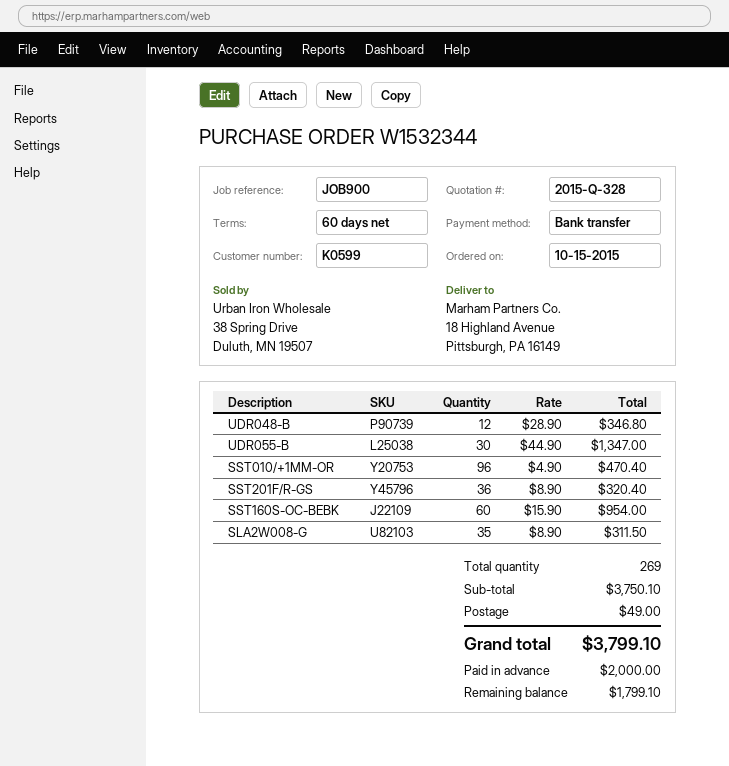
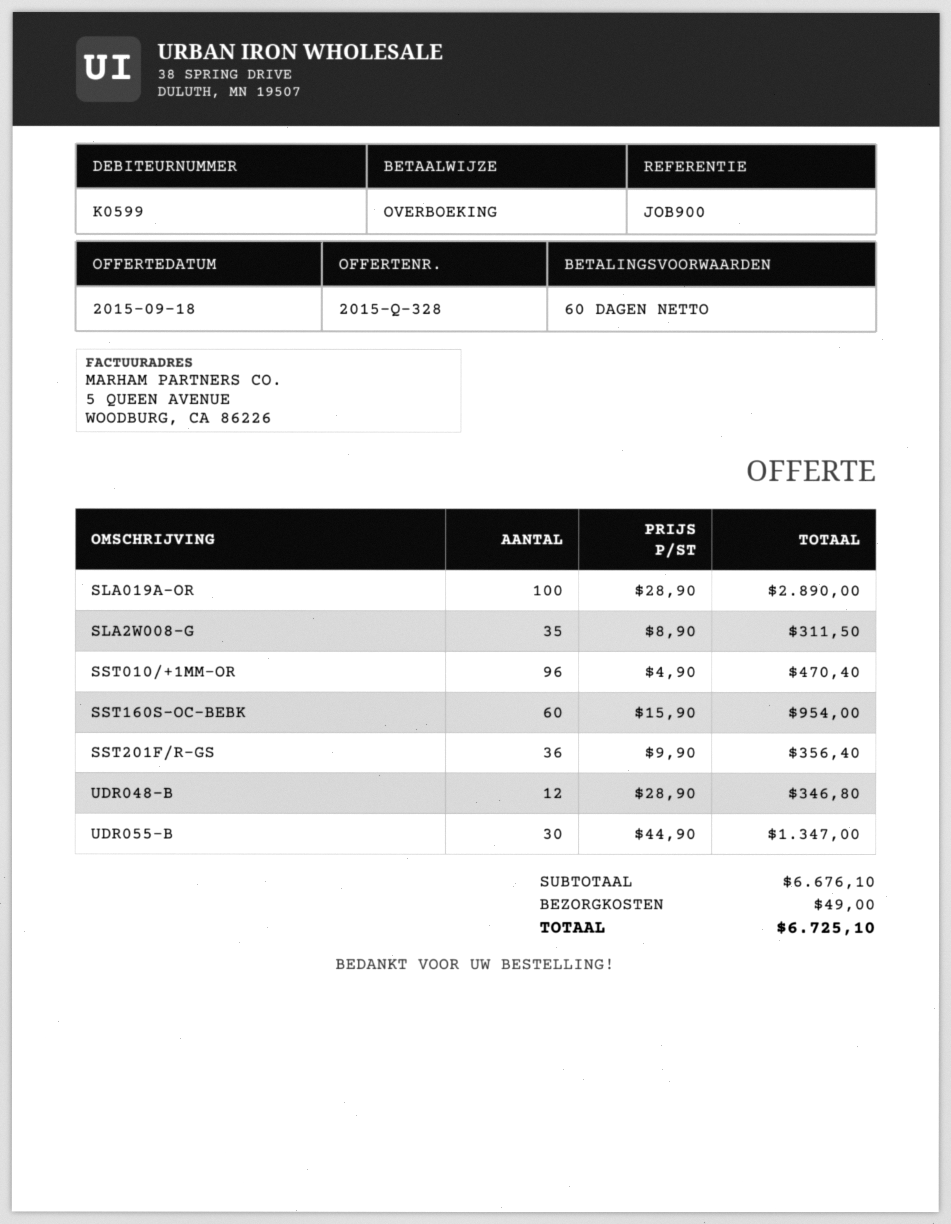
SST201F/R-GS: 36 x 8.90 = 320.40 -> 36 x 9.90 = 356.40
SLA019A-OR: none -> 100 x 28.90 = 2890.00
subtotal: 3750.10 -> 6676.10
total: 3799.10 -> 6725.10

